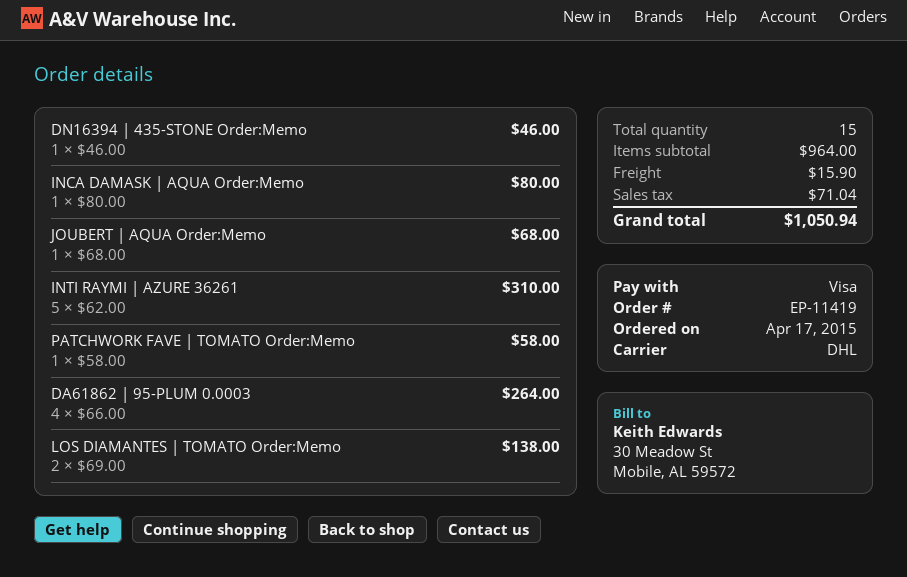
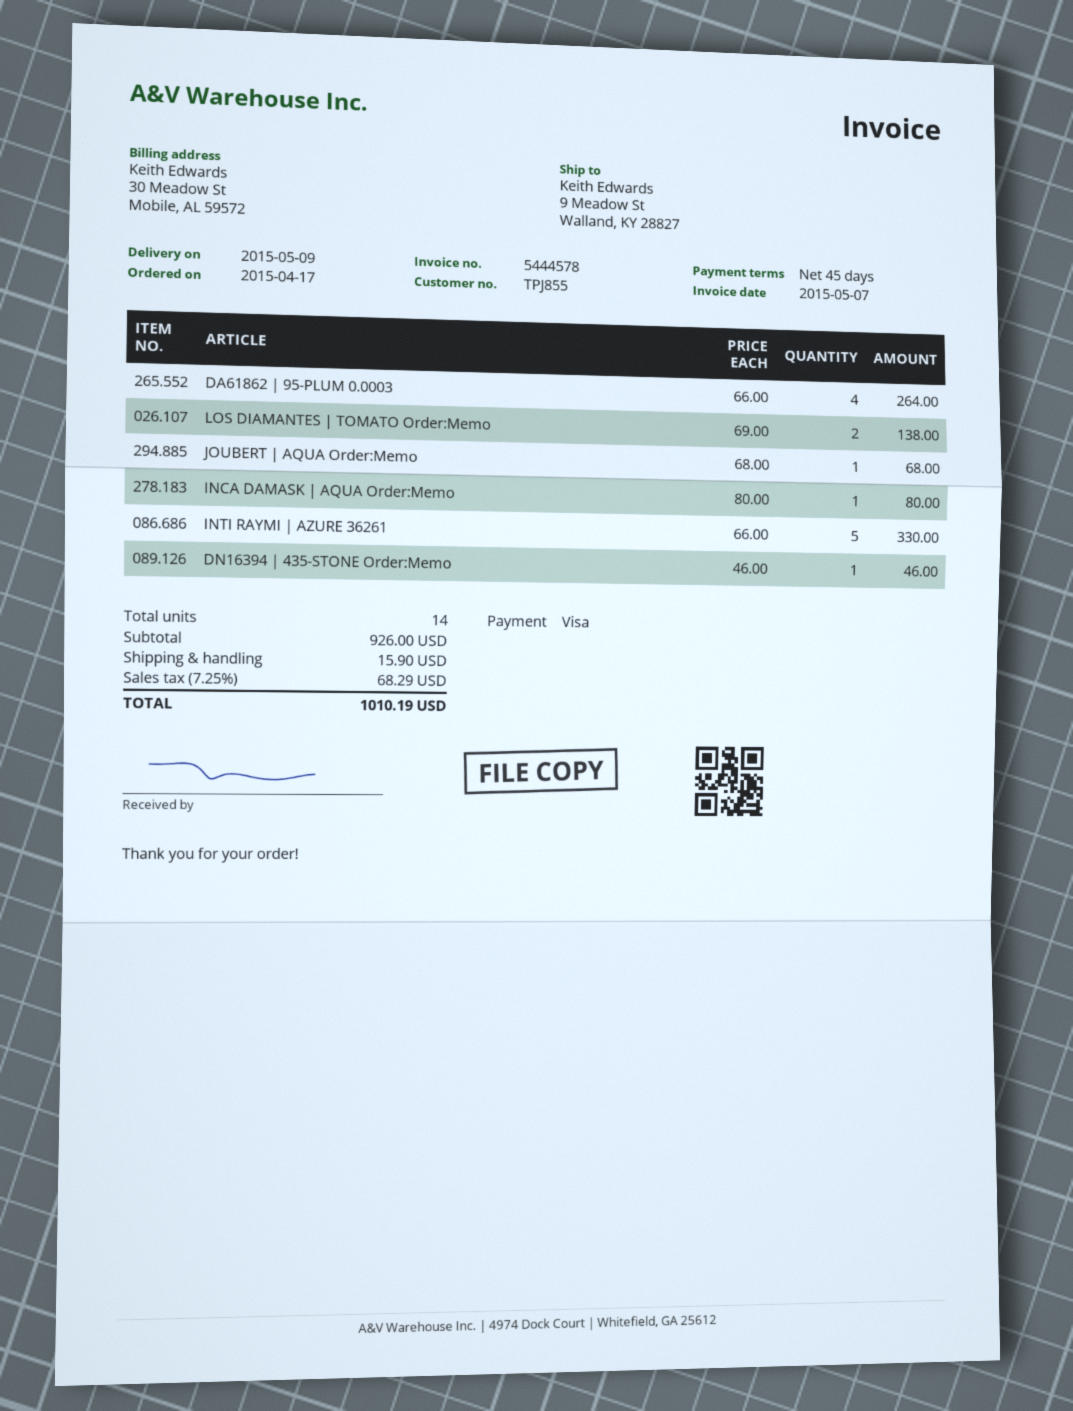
INTI RAYMI | AZURE 36261: 5 x 62.00 = 310.00 -> 5 x 66.00 = 330.00
PATCHWORK FAVE | TOMATO Order:Memo: 1 x 58.00 = 58.00 -> none
total quantity: 15 -> 14
subtotal: 964.00 -> 926.00
tax: 71.04 -> 68.29
total: 1050.94 -> 1010.19

